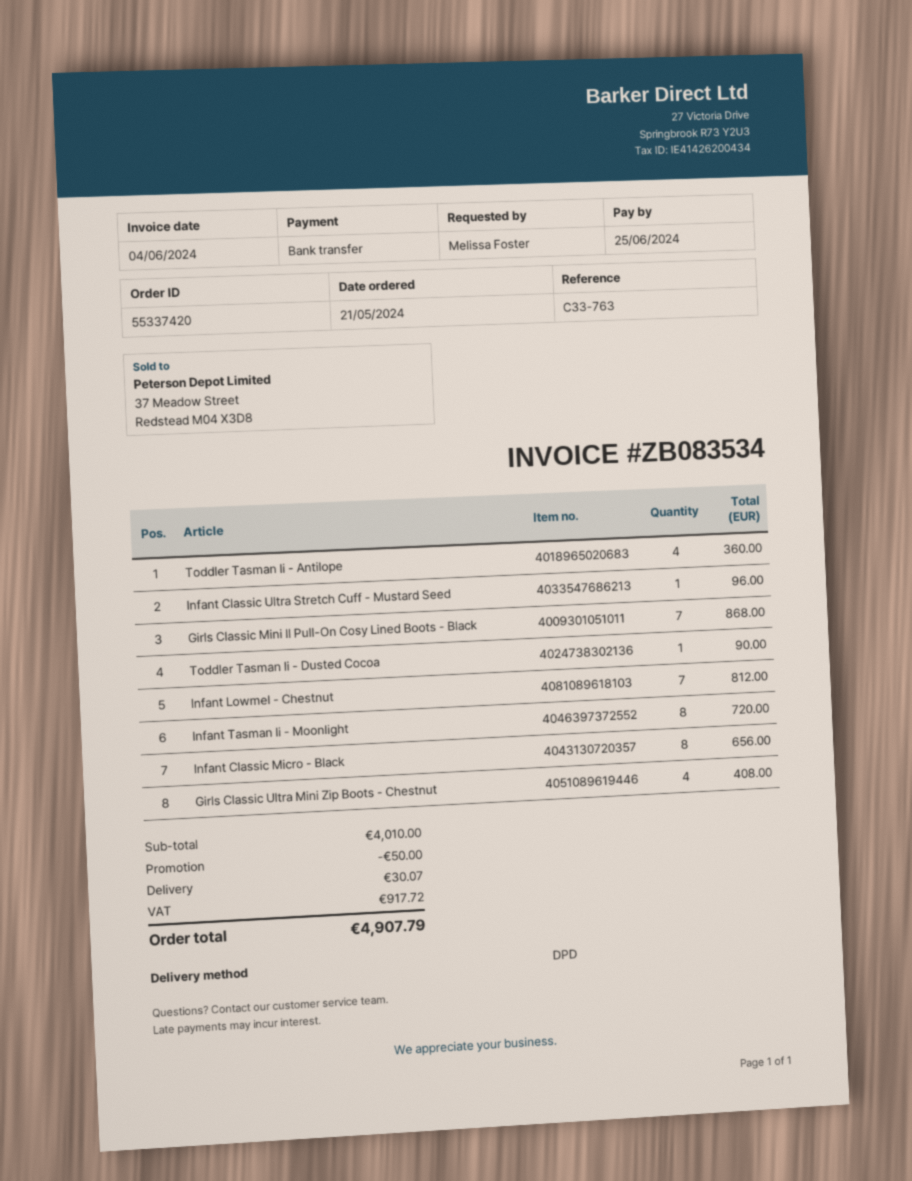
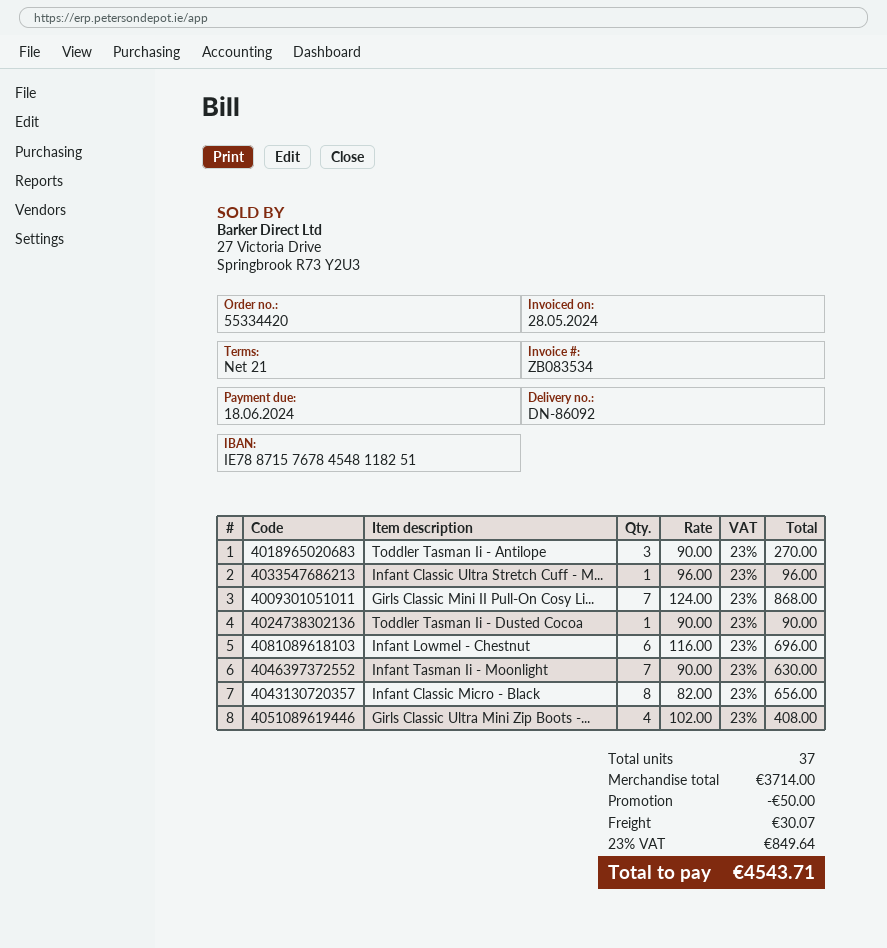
order number: 55337420 -> 55334420
invoice date: 2024-06-04 -> 2024-05-28
due date: 2024-06-25 -> 2024-06-18
Toddler Tasman Ii - Antilope: 4 for 360.00 -> 3 for 270.00
Infant Lowmel - Chestnut: 7 for 812.00 -> 6 for 696.00
Infant Tasman Ii - Moonlight: 8 for 720.00 -> 7 for 630.00
subtotal: 4010.00 -> 3714.00
tax: 917.72 -> 849.64
total: 4907.79 -> 4543.71

